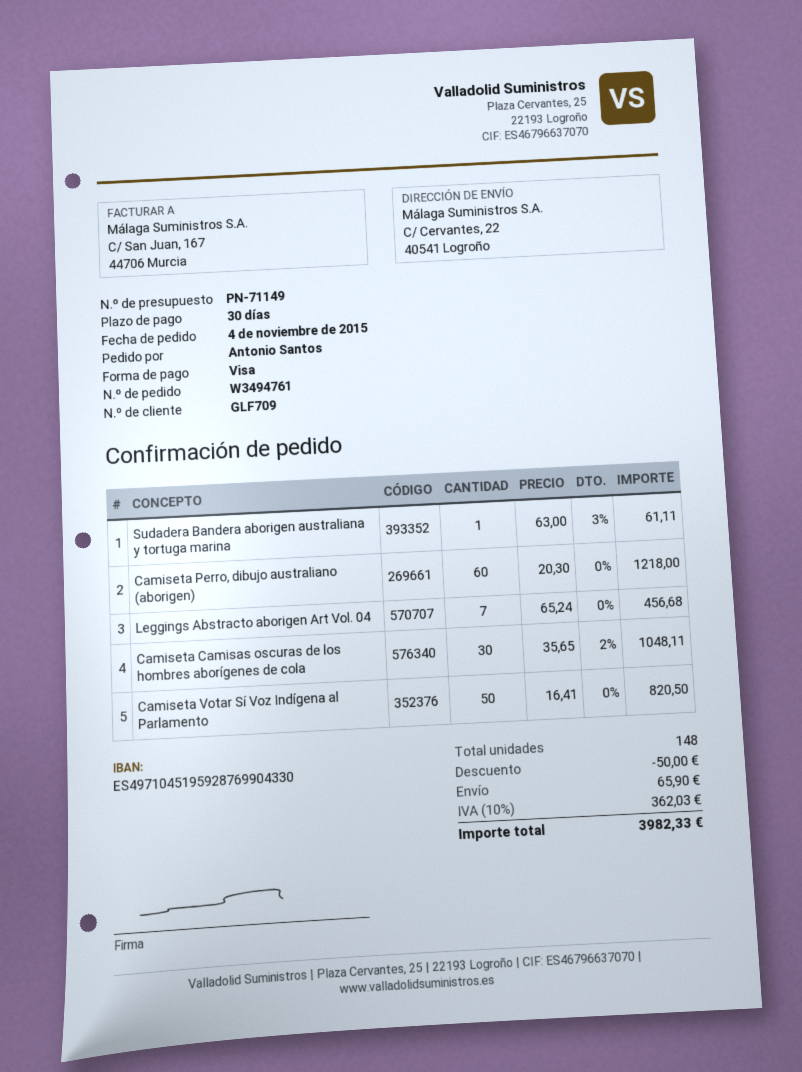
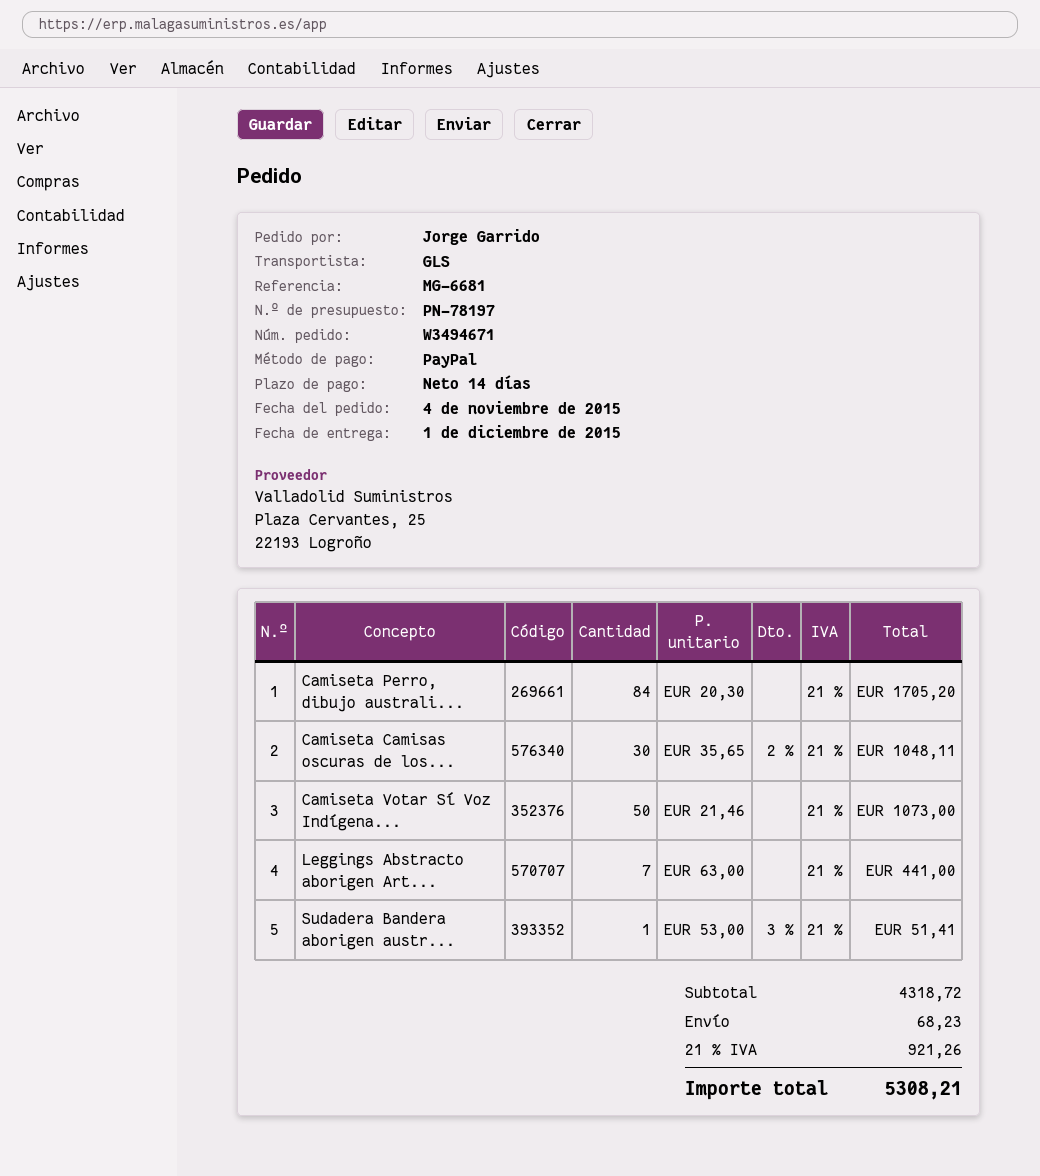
quote number: PN-71149 -> PN-78197
order number: W3494761 -> W3494671
payment terms: 30 days -> 14 days
ordered by: Antonio Santos -> Jorge Garrido
payment method: Visa -> PayPal
Sudadera Bandera aborigen australiana y tortuga marina: 1 x 63.00 - 3% = 61.11 -> 1 x 53.00 - 3% = 51.41
Camiseta Perro, dibujo australiano (aborigen): 60 x 20.30 = 1218.00 -> 84 x 20.30 = 1705.20
Leggings Abstracto aborigen Art Vol. 04: 7 x 65.24 = 456.68 -> 7 x 63.00 = 441.00
Camiseta Votar Sí Voz Indígena al Parlamento: 50 x 16.41 = 820.50 -> 50 x 21.46 = 1073.00
discount: 50.00 -> none
shipping: 65.90 -> 68.23
tax: 10% = 362.03 -> 21% = 921.26
total: 3982.33 -> 5308.21

